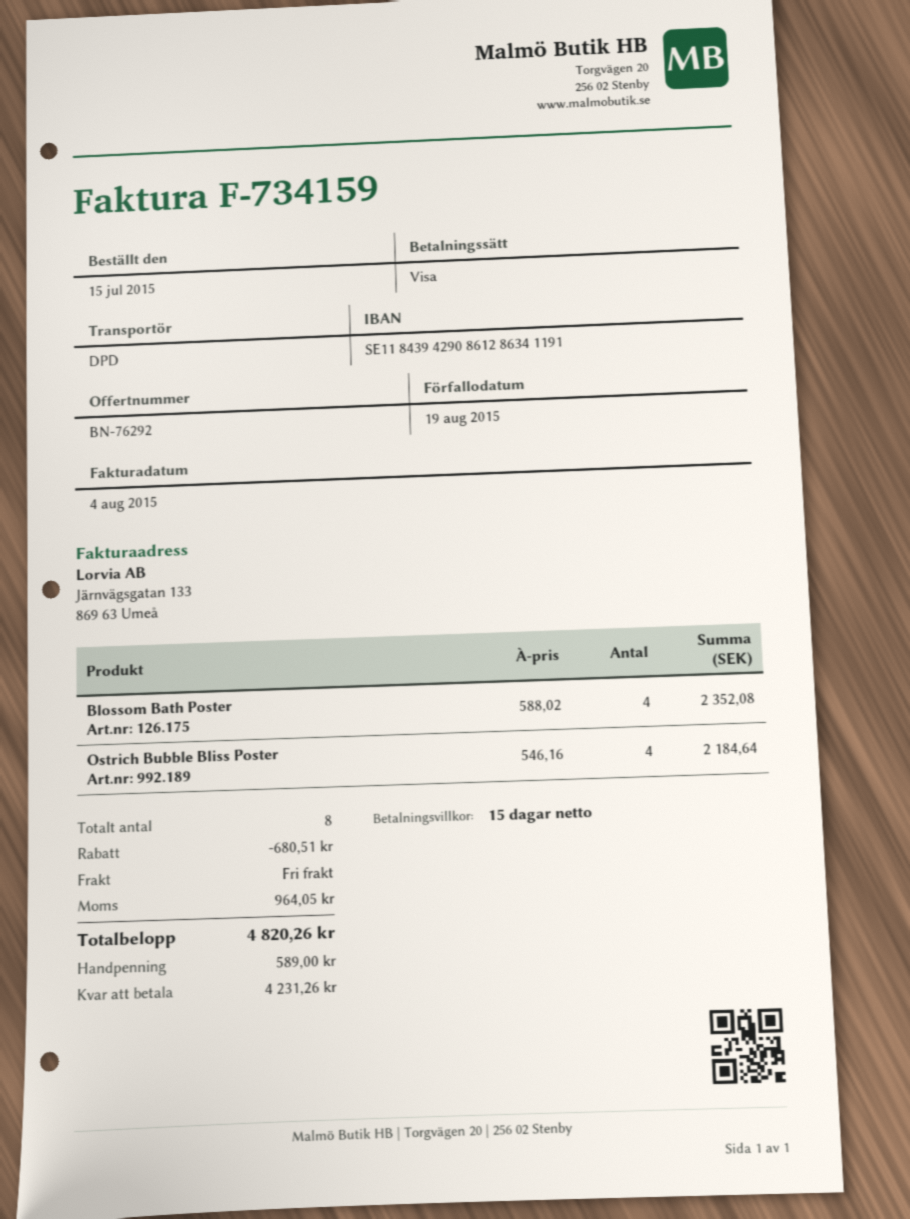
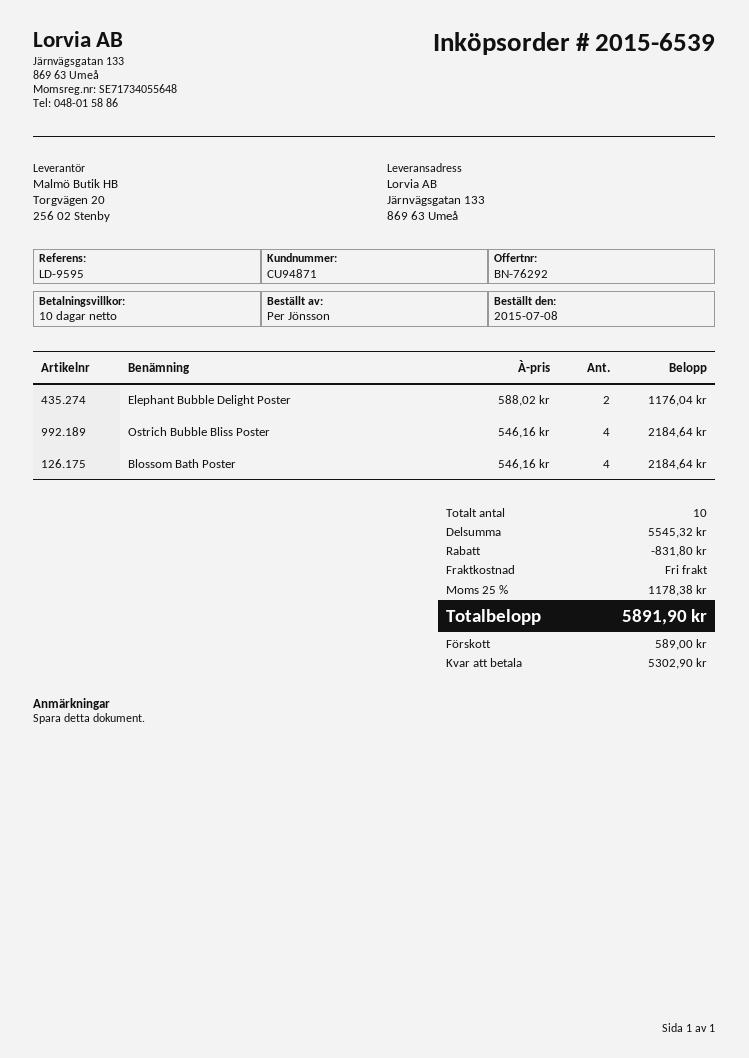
order date: 2015-07-15 -> 2015-07-08
payment terms: 15 days -> 10 days
Blossom Bath Poster: 4 x 588.02 = 2352.08 -> 4 x 546.16 = 2184.64
Elephant Bubble Delight Poster: none -> 2 x 588.02 = 1176.04
total quantity: 8 -> 10
discount: 680.51 -> 831.80
tax: 964.05 -> 1178.38
total: 4820.26 -> 5891.90
balance: 4231.26 -> 5302.90

